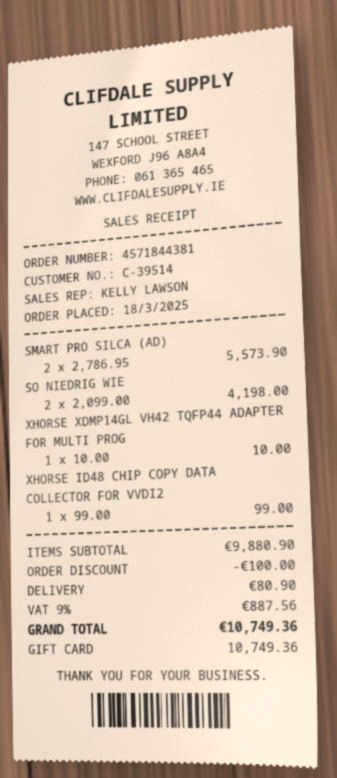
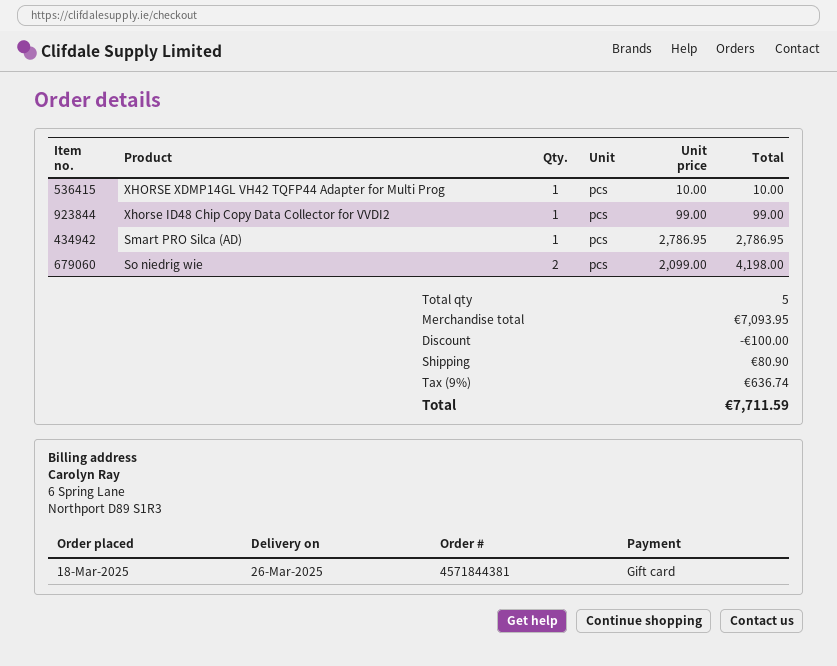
SMART PRO SILCA (AD): 2 x 2786.95 = 5573.90 -> 1 x 2786.95 = 2786.95
subtotal: 9880.90 -> 7093.95
tax: 9% = 887.56 -> 9% = 636.74
total: 10749.36 -> 7711.59

